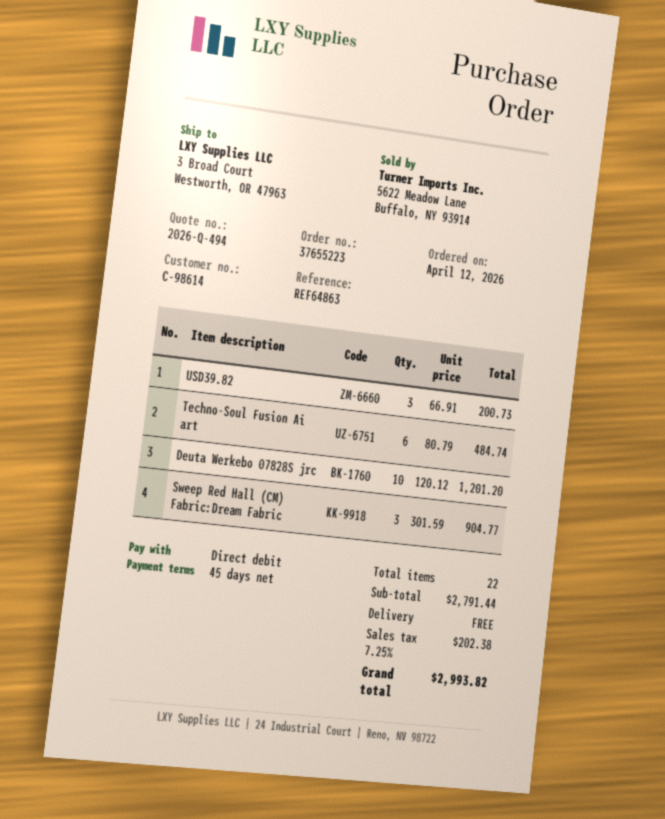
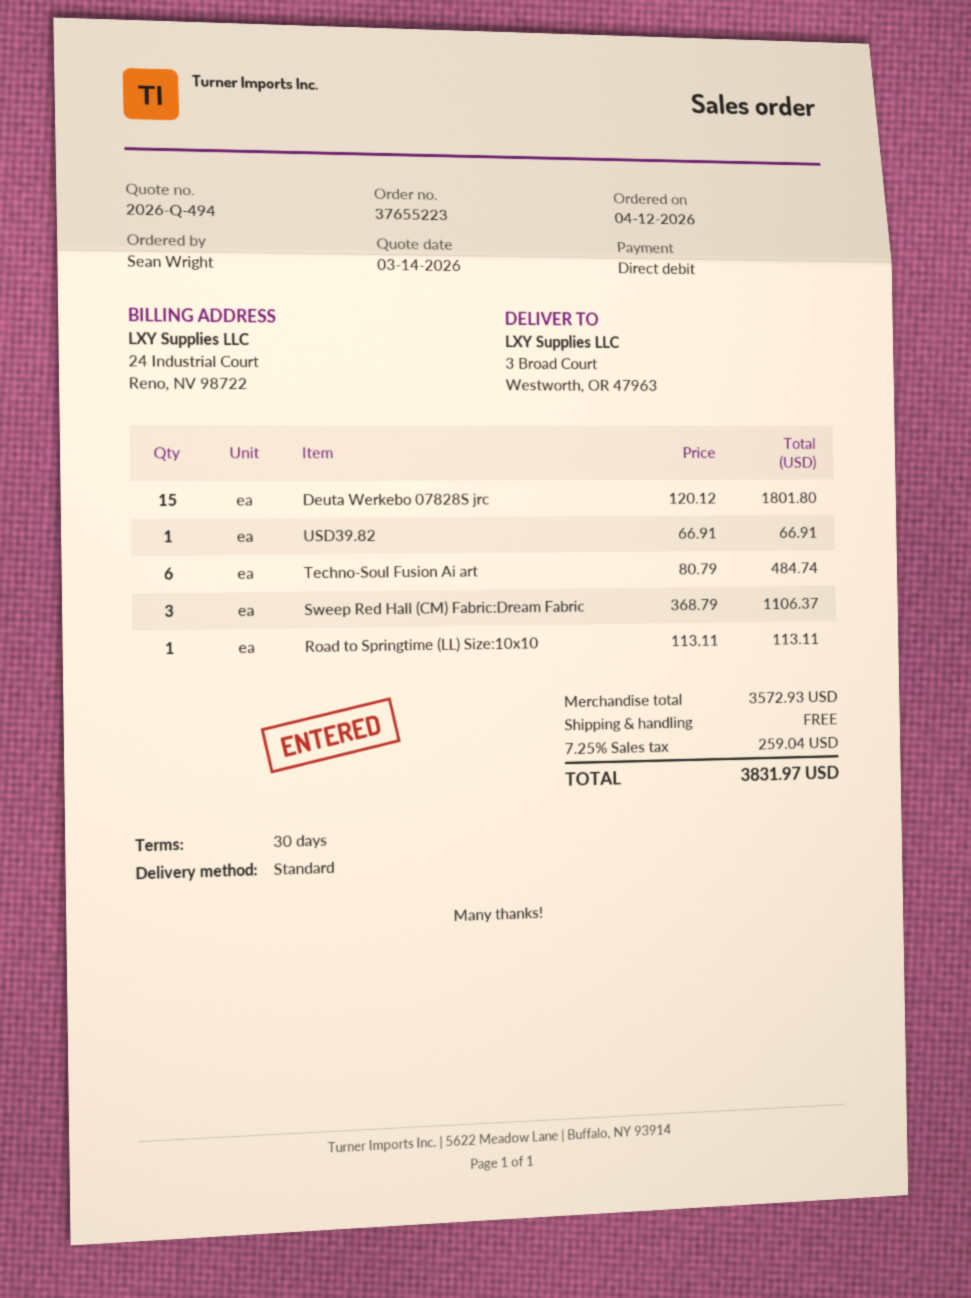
payment terms: 45 days -> 30 days
USD39.82: 3 x 66.91 = 200.73 -> 1 x 66.91 = 66.91
Deuta Werkebo 07828S jrc: 10 x 120.12 = 1201.20 -> 15 x 120.12 = 1801.80
Sweep Red Hall (CM) Fabric:Dream Fabric: 3 x 301.59 = 904.77 -> 3 x 368.79 = 1106.37
Road to Springtime (LL) Size:10x10: none -> 1 x 113.11 = 113.11
subtotal: 2791.44 -> 3572.93
tax: 7.25% = 202.38 -> 7.25% = 259.04
total: 2993.82 -> 3831.97

